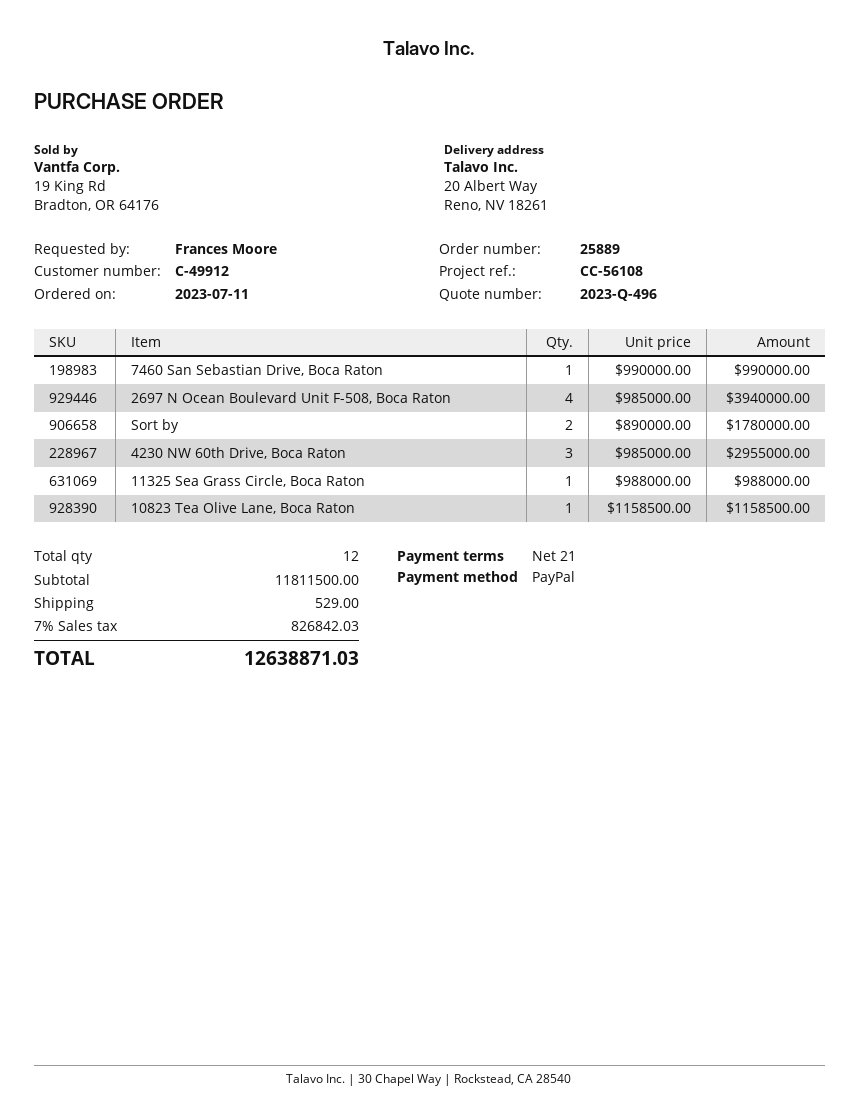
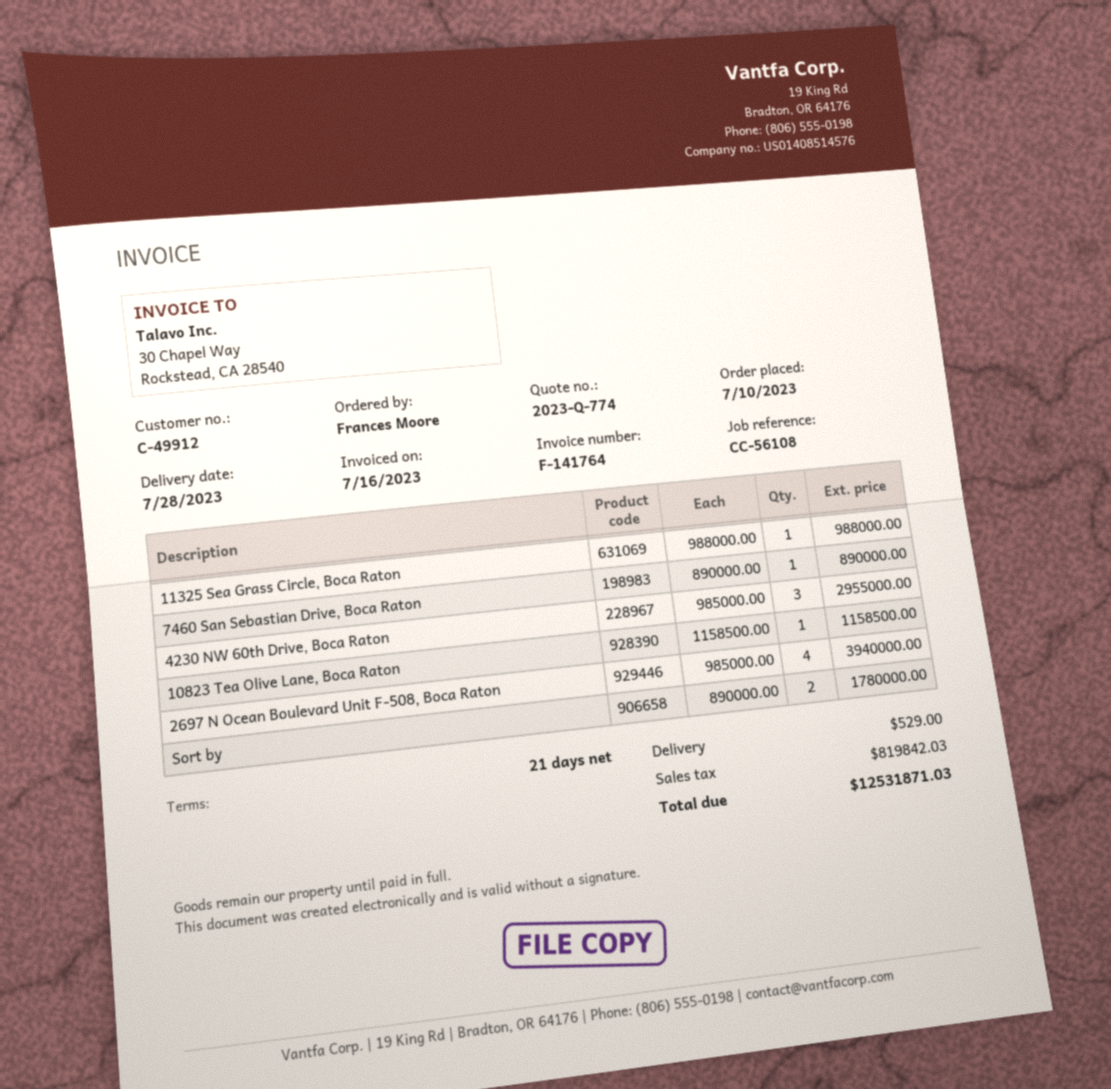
quote number: 2023-Q-496 -> 2023-Q-774
order date: 2023-07-11 -> 2023-07-10
7460 San Sebastian Drive, Boca Raton: 1 x 990000.00 = 990000.00 -> 1 x 890000.00 = 890000.00
tax: 826842.03 -> 819842.03
total: 12638871.03 -> 12531871.03

